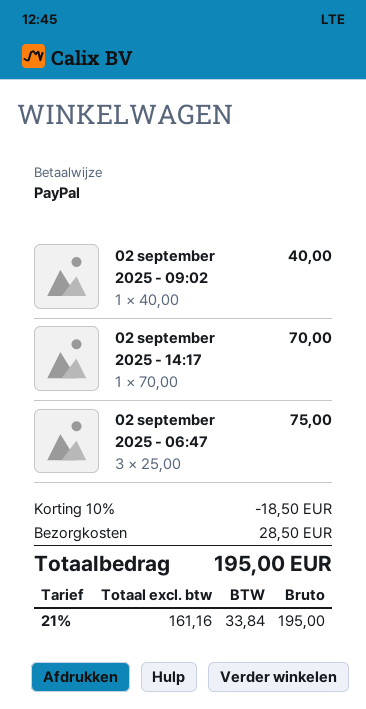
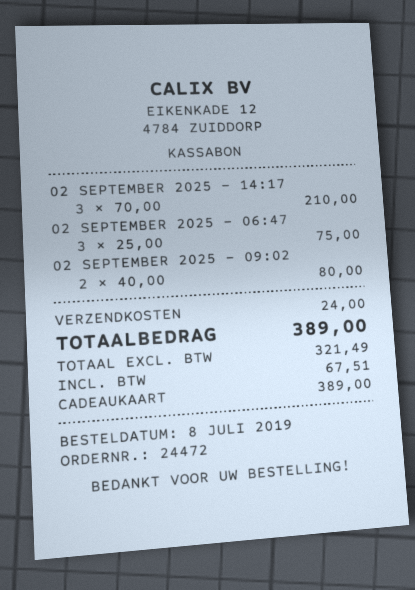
payment method: PayPal -> gift card
02 september 2025 - 09:02: 1 x 40.00 = 40.00 -> 2 x 40.00 = 80.00
02 september 2025 - 14:17: 1 x 70.00 = 70.00 -> 3 x 70.00 = 210.00
discount: 10% = 18.50 -> none
shipping: 28.50 -> 24.00
net: 161.16 -> 321.49
tax: 33.84 -> 67.51
total: 195.00 -> 389.00

